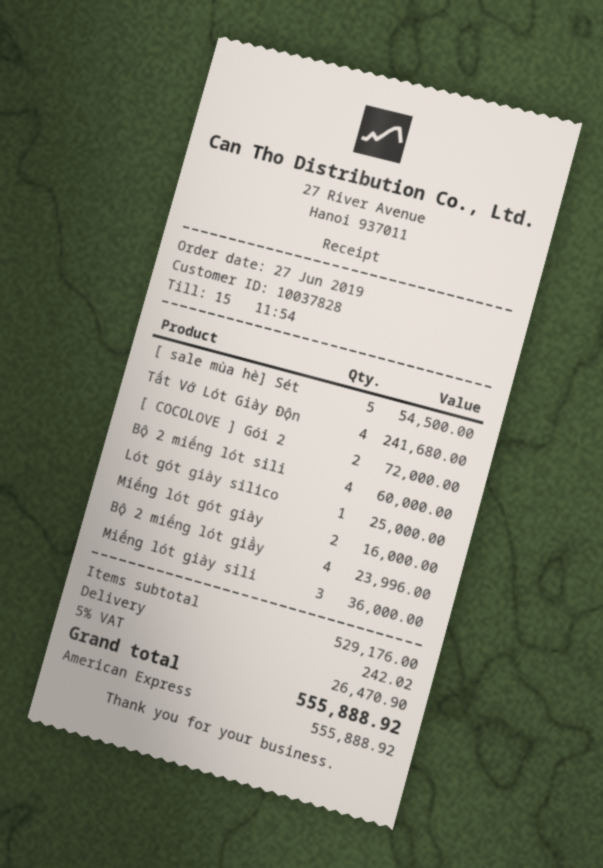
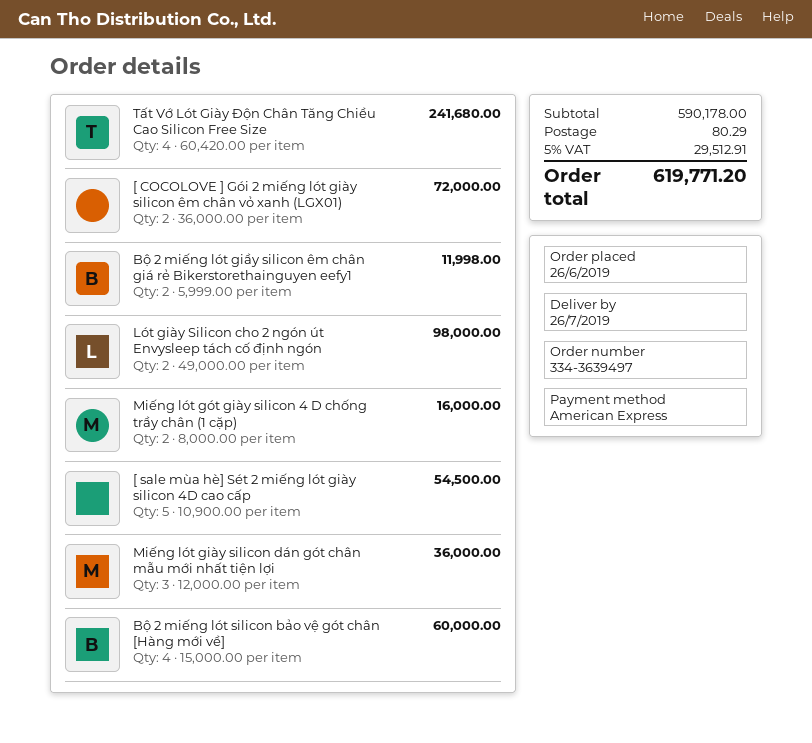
order date: 2019-06-27 -> 2019-06-26
Lót gót giày silico: 1 for 25000.00 -> none
Bộ 2 miếng lót giầy: 4 for 23996.00 -> 2 for 11998.00
Lót giày Silicon cho 2 ngón út Envysleep tách cố định ngón: none -> 2 for 98000.00
subtotal: 529176.00 -> 590178.00
shipping: 242.02 -> 80.29
tax: 5% = 26470.90 -> 5% = 29512.91
total: 555888.92 -> 619771.20

